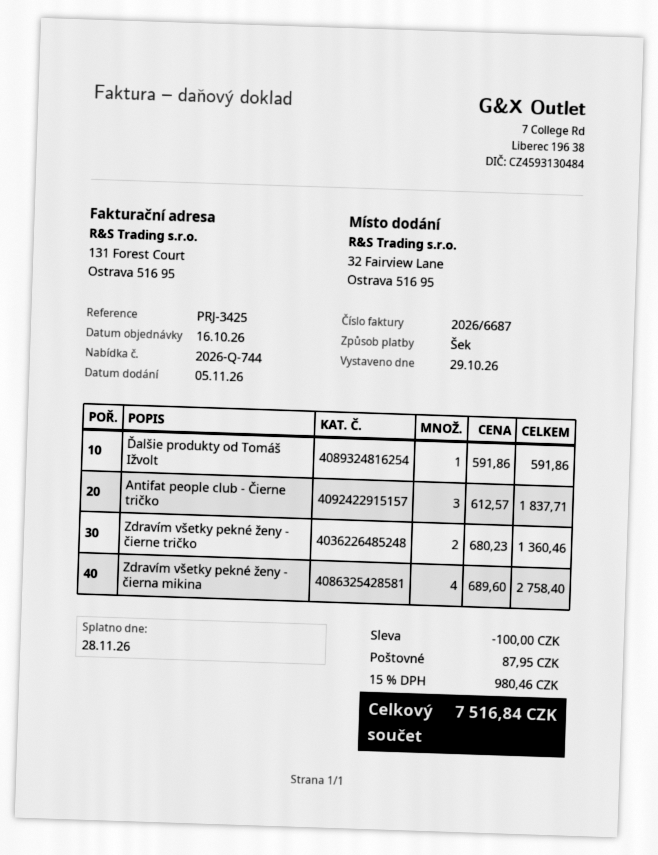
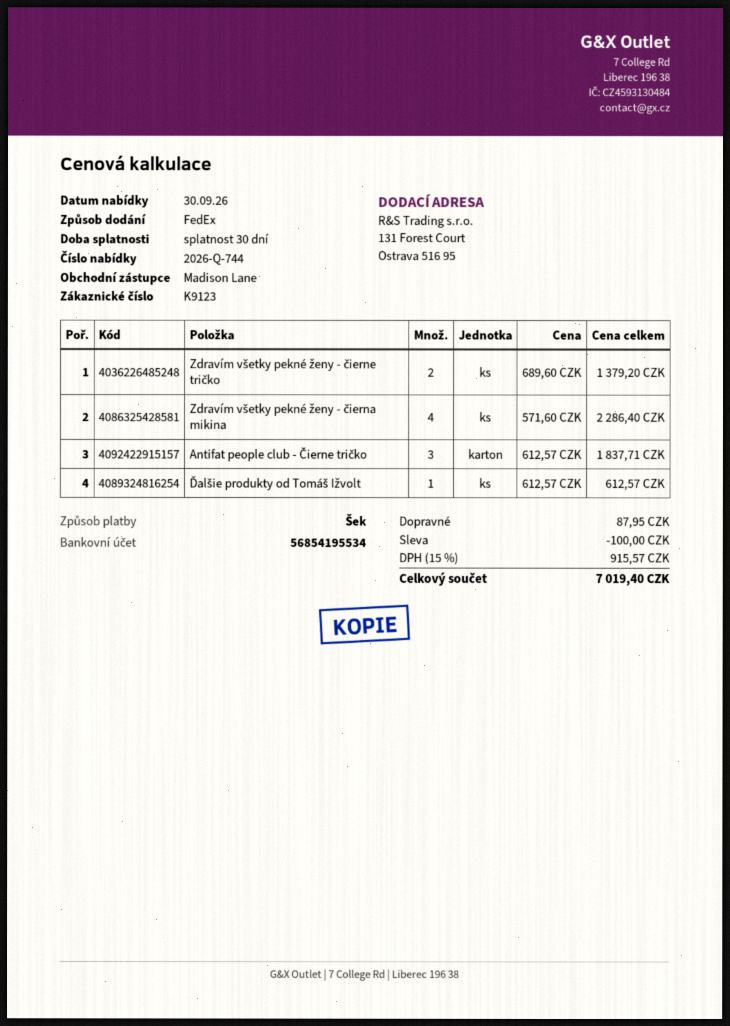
ship to: 32 Fairview Lane, Ostrava 516 95 -> 131 Forest Court, Ostrava 516 95
Ďalšie produkty od Tomáš Ižvolt: 1 x 591.86 = 591.86 -> 1 x 612.57 = 612.57
Zdravím všetky pekné ženy - čierne tričko: 2 x 680.23 = 1360.46 -> 2 x 689.60 = 1379.20
Zdravím všetky pekné ženy - čierna mikina: 4 x 689.60 = 2758.40 -> 4 x 571.60 = 2286.40
tax: 15% = 980.46 -> 15% = 915.57
total: 7516.84 -> 7019.40

